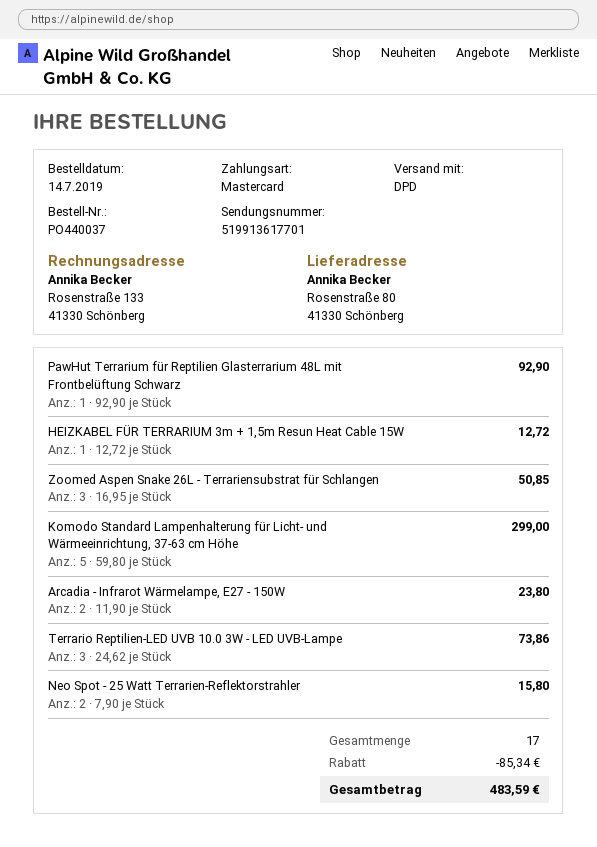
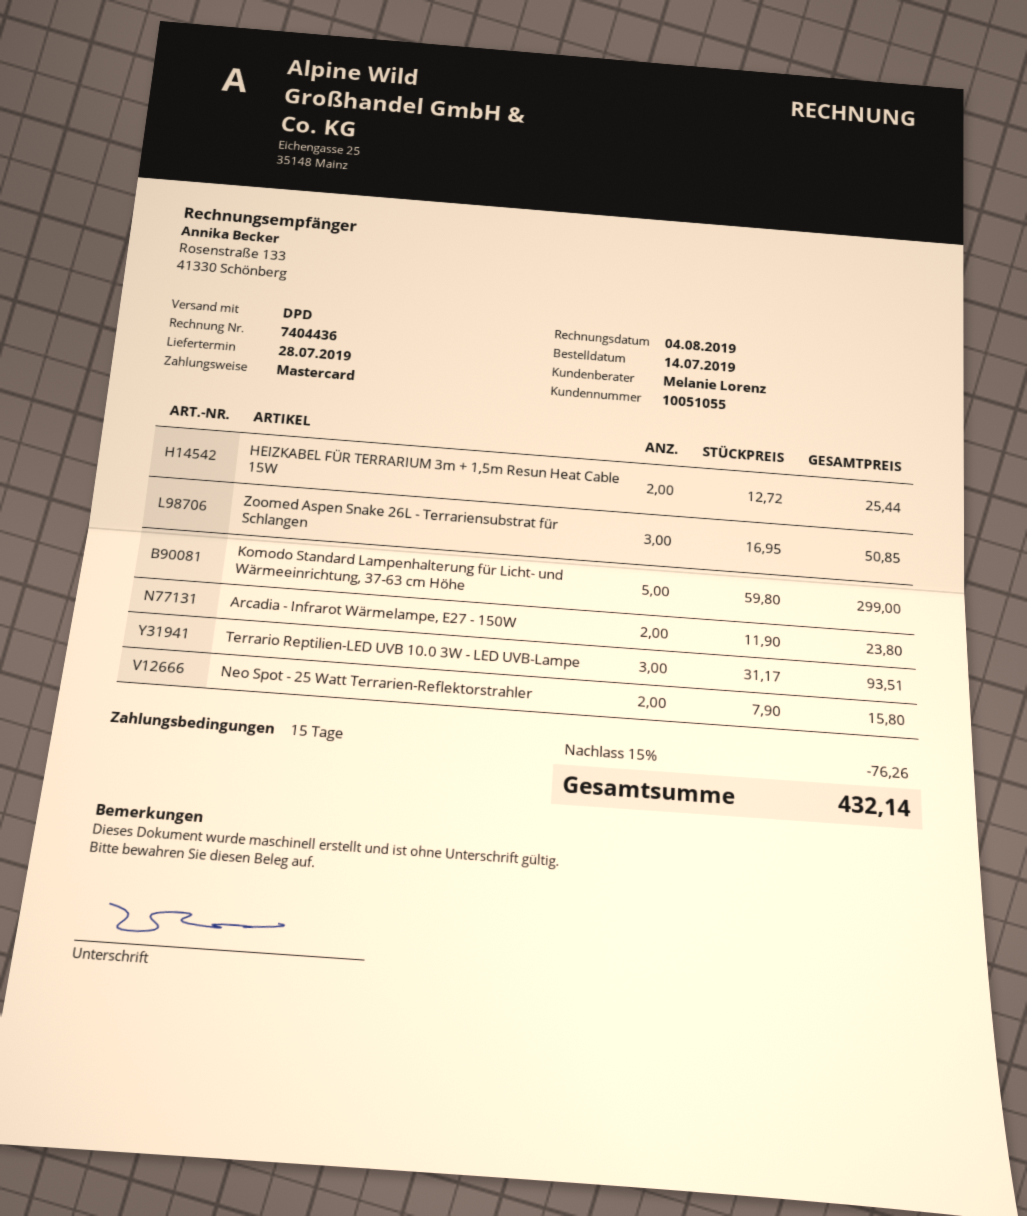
PawHut Terrarium für Reptilien Glasterrarium 48L mit Frontbelüftung Schwarz: 1 x 92.90 = 92.90 -> none
HEIZKABEL FÜR TERRARIUM 3m + 1,5m Resun Heat Cable 15W: 1 x 12.72 = 12.72 -> 2 x 12.72 = 25.44
Terrario Reptilien-LED UVB 10.0 3W - LED UVB-Lampe: 3 x 24.62 = 73.86 -> 3 x 31.17 = 93.51
discount: 85.34 -> 76.26
total: 483.59 -> 432.14

